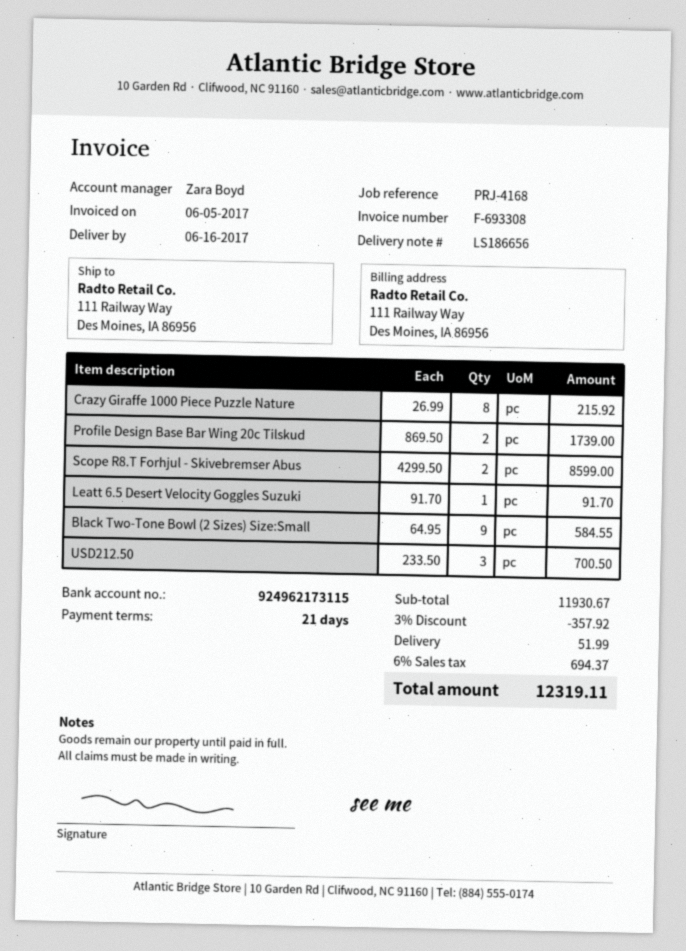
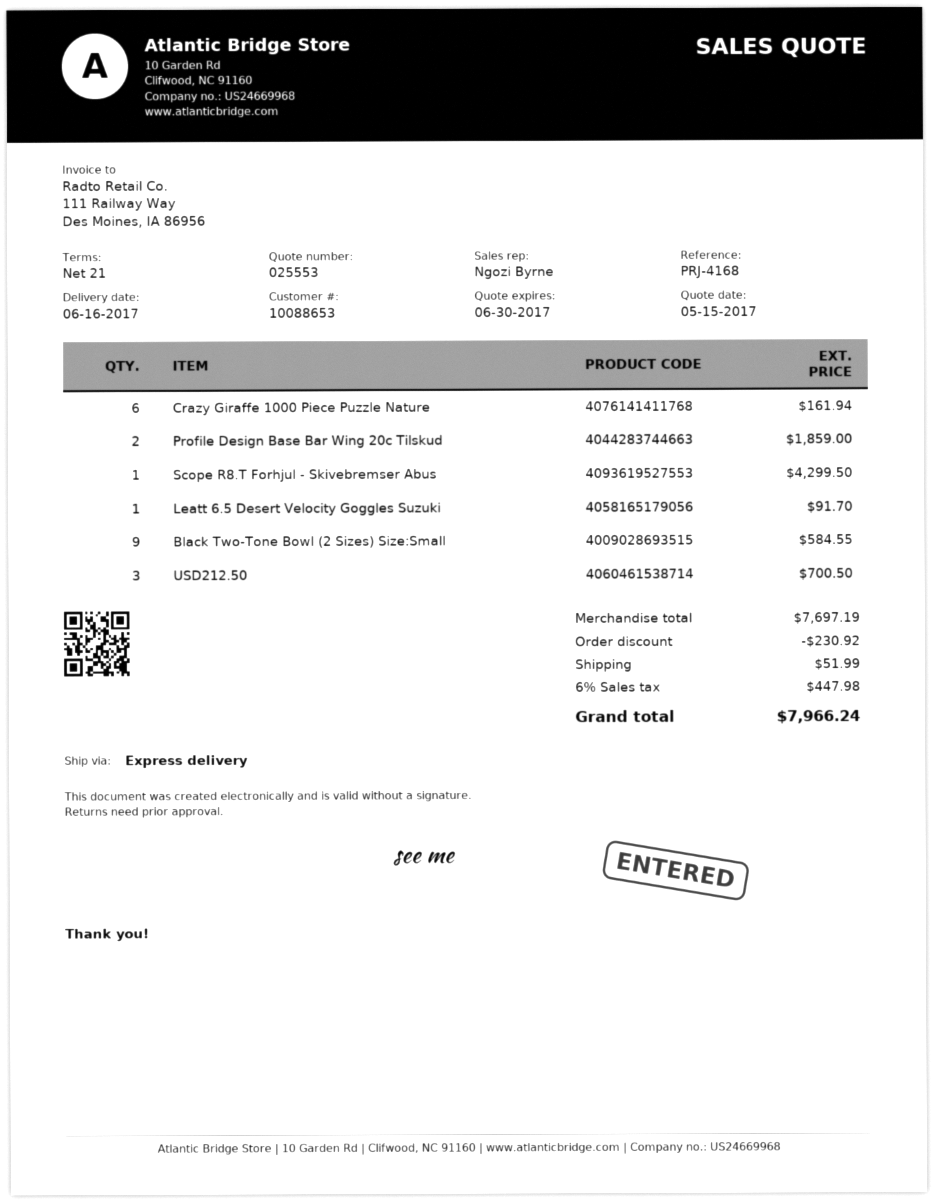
sales rep: Zara Boyd -> Ngozi Byrne
Crazy Giraffe 1000 Piece Puzzle Nature: 8 for 215.92 -> 6 for 161.94
Profile Design Base Bar Wing 20c Tilskud: 2 for 1739.00 -> 2 for 1859.00
Scope R8.T Forhjul - Skivebremser Abus: 2 for 8599.00 -> 1 for 4299.50
subtotal: 11930.67 -> 7697.19
discount: 357.92 -> 230.92
tax: 6% = 694.37 -> 6% = 447.98
total: 12319.11 -> 7966.24

